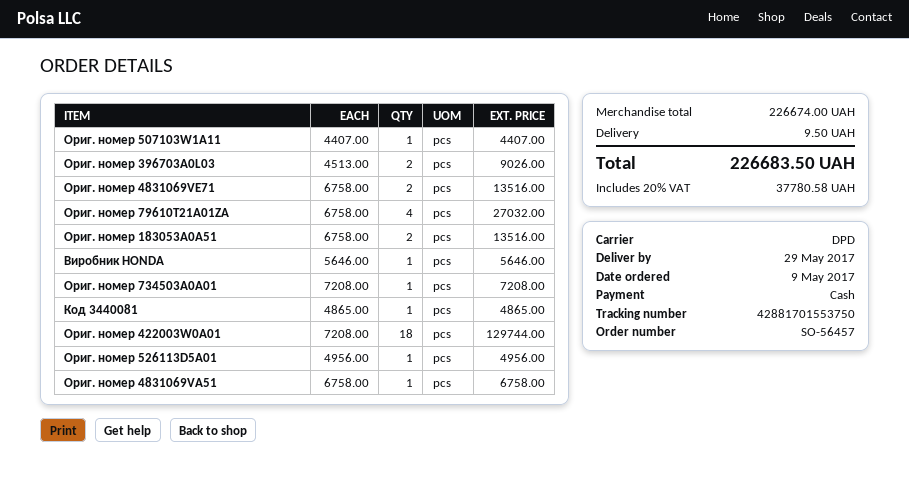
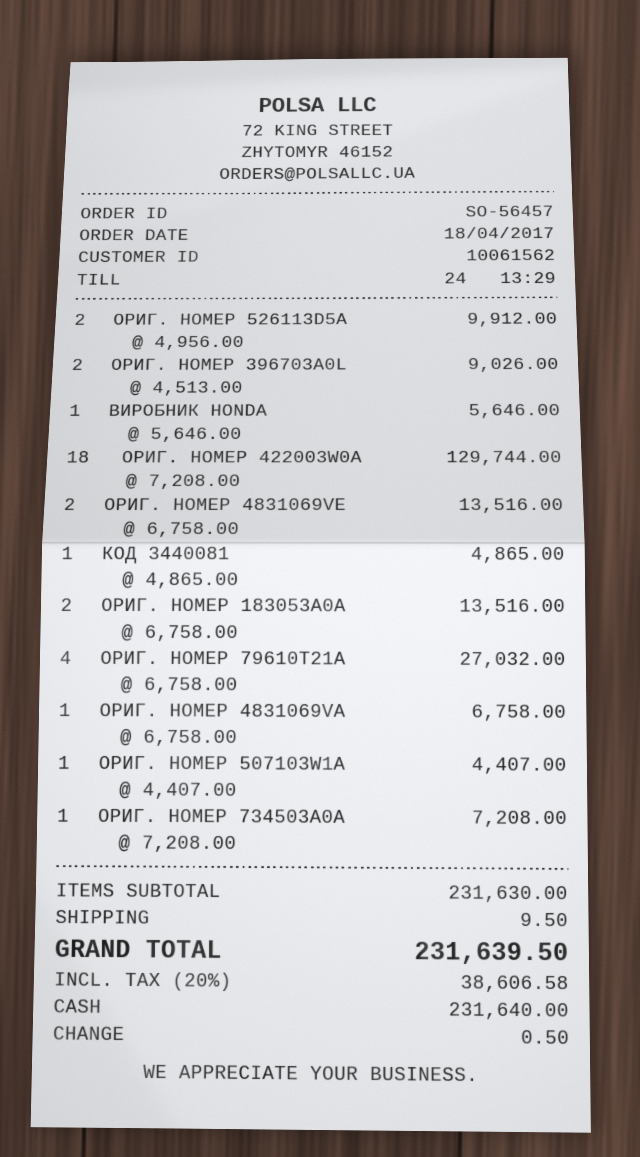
order date: 2017-05-09 -> 2017-04-18
Ориг. номер 526113D5A01: 1 x 4956.00 = 4956.00 -> 2 x 4956.00 = 9912.00
subtotal: 226674.00 -> 231630.00
tax: 20% = 37780.58 -> 20% = 38606.58
total: 226683.50 -> 231639.50

